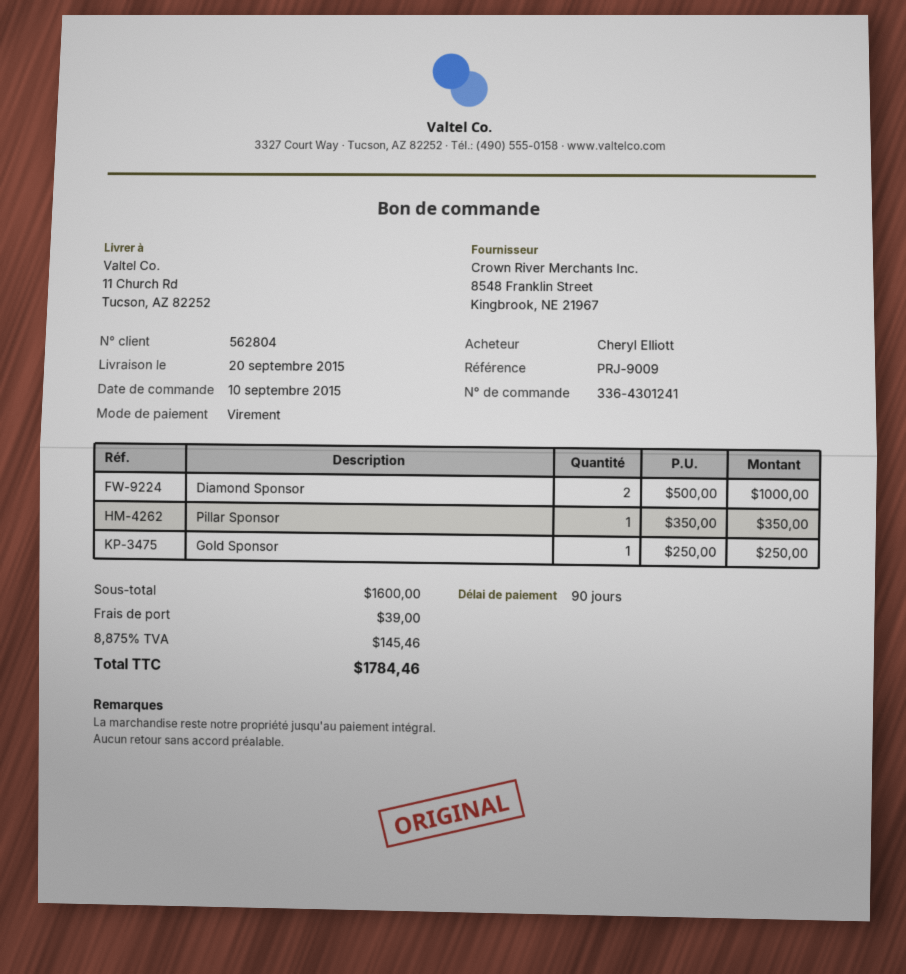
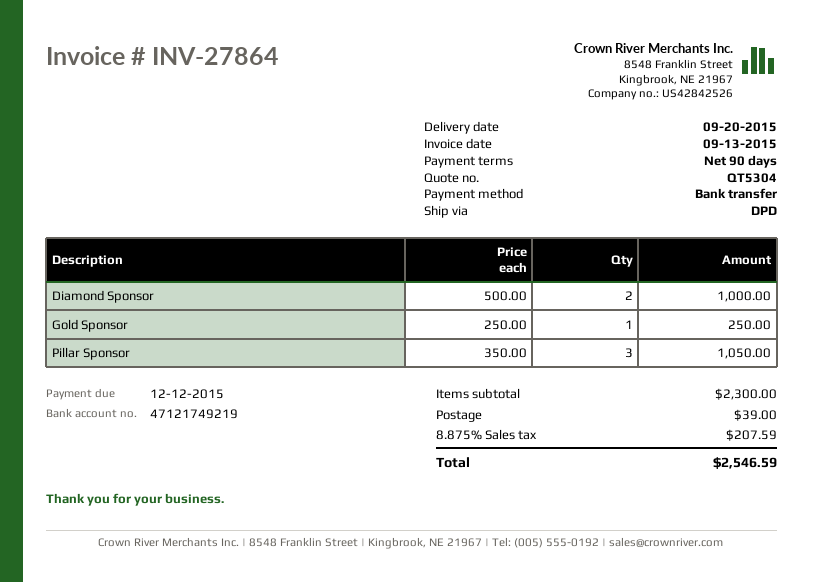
Pillar Sponsor: 1 x 350.00 = 350.00 -> 3 x 350.00 = 1050.00
subtotal: 1600.00 -> 2300.00
tax: 8.875% = 145.46 -> 8.875% = 207.59
total: 1784.46 -> 2546.59

